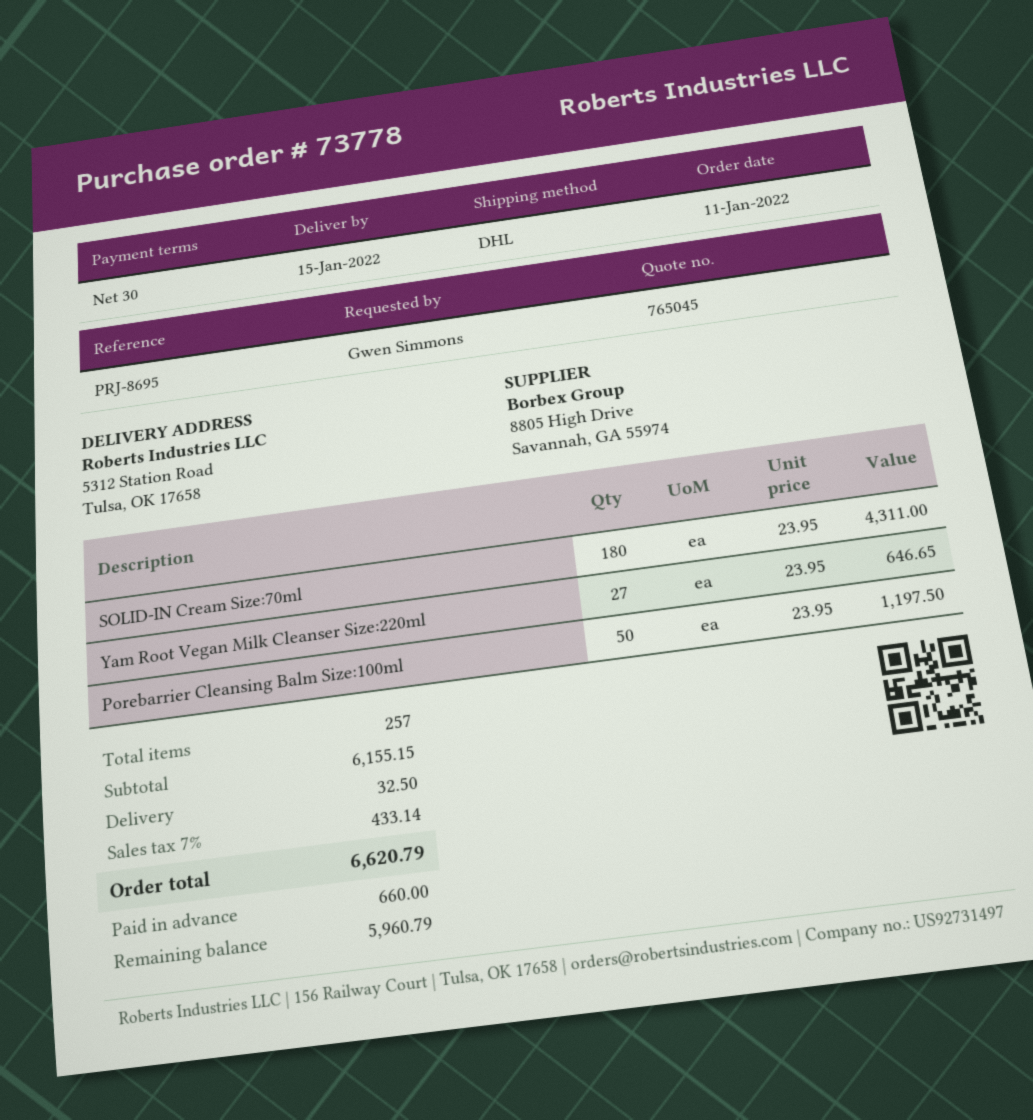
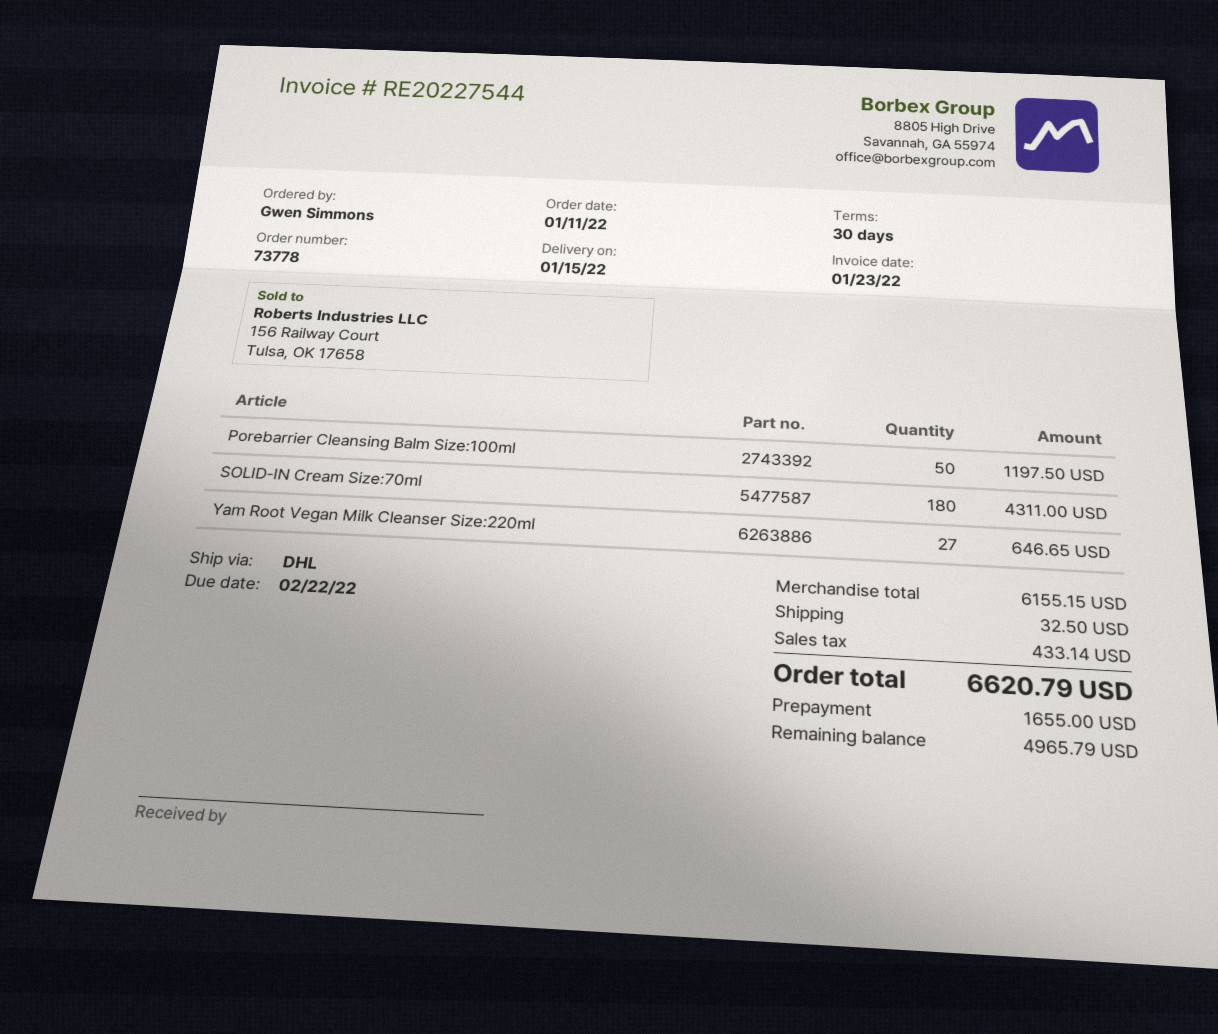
deposit: 660.00 -> 1655.00
balance: 5960.79 -> 4965.79

